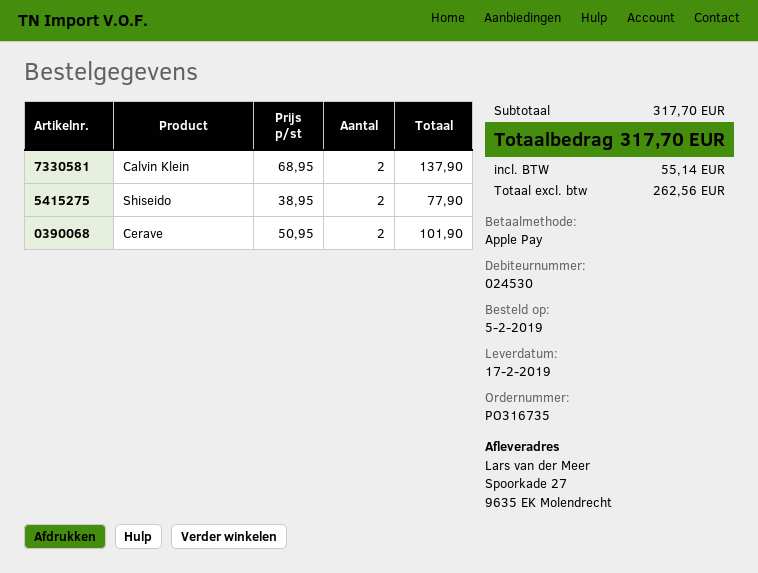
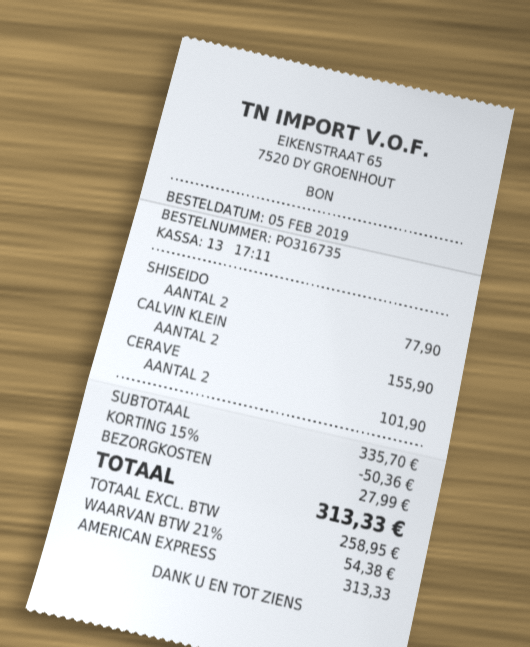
payment method: Apple Pay -> American Express
Calvin Klein: 2 for 137.90 -> 2 for 155.90
subtotal: 317.70 -> 335.70
discount: none -> 15% = 50.36
shipping: none -> 27.99
net: 262.56 -> 258.95
tax: 55.14 -> 54.38
total: 317.70 -> 313.33

